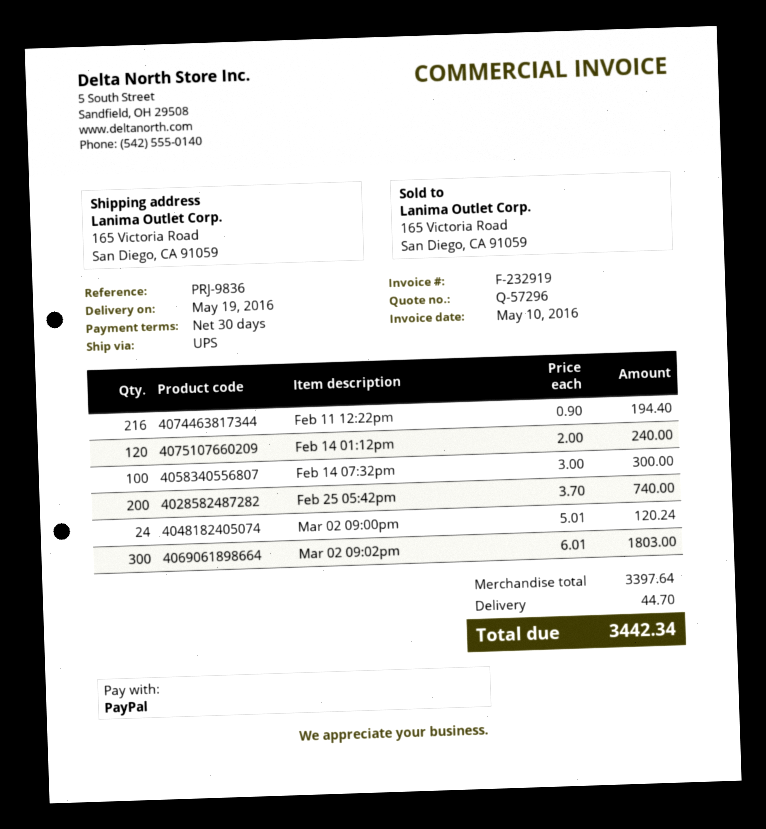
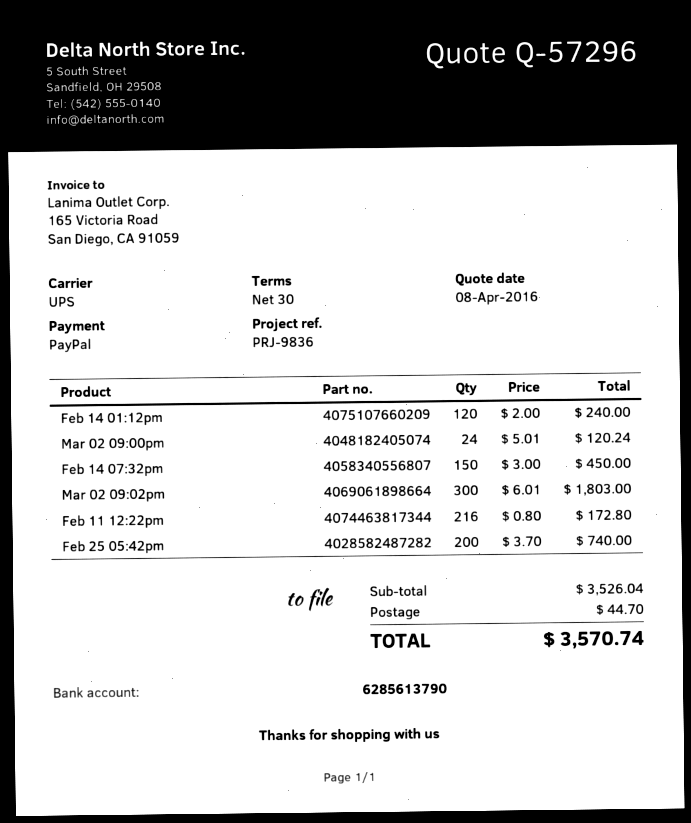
Feb 11 12:22pm: 216 x 0.90 = 194.40 -> 216 x 0.80 = 172.80
Feb 14 07:32pm: 100 x 3.00 = 300.00 -> 150 x 3.00 = 450.00
subtotal: 3397.64 -> 3526.04
total: 3442.34 -> 3570.74

